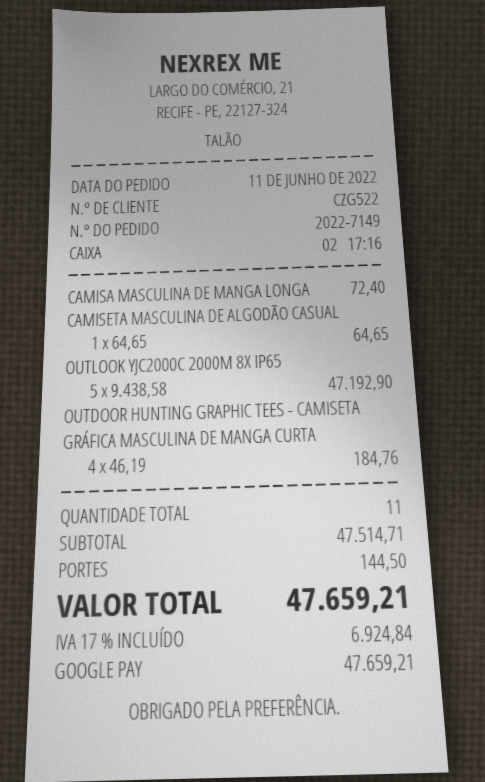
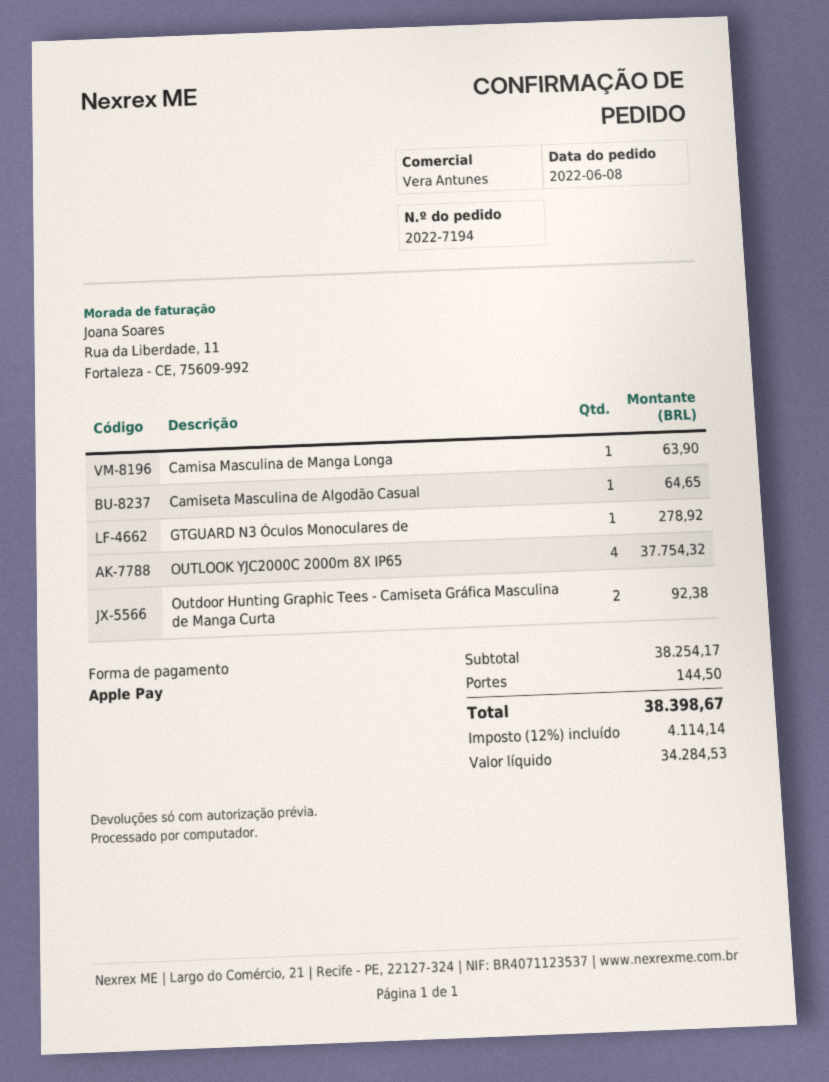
order number: 2022-7149 -> 2022-7194
order date: 2022-06-11 -> 2022-06-08
payment method: Google Pay -> Apple Pay
CAMISA MASCULINA DE MANGA LONGA: 1 for 72.40 -> 1 for 63.90
OUTLOOK YJC2000C 2000M 8X IP65: 5 for 47192.90 -> 4 for 37754.32
OUTDOOR HUNTING GRAPHIC TEES - CAMISETA GRÁFICA MASCULINA DE MANGA CURTA: 4 for 184.76 -> 2 for 92.38
GTGUARD N3 Óculos Monoculares de: none -> 1 for 278.92
subtotal: 47514.71 -> 38254.17
tax: 17% = 6924.84 -> 12% = 4114.14
total: 47659.21 -> 38398.67

